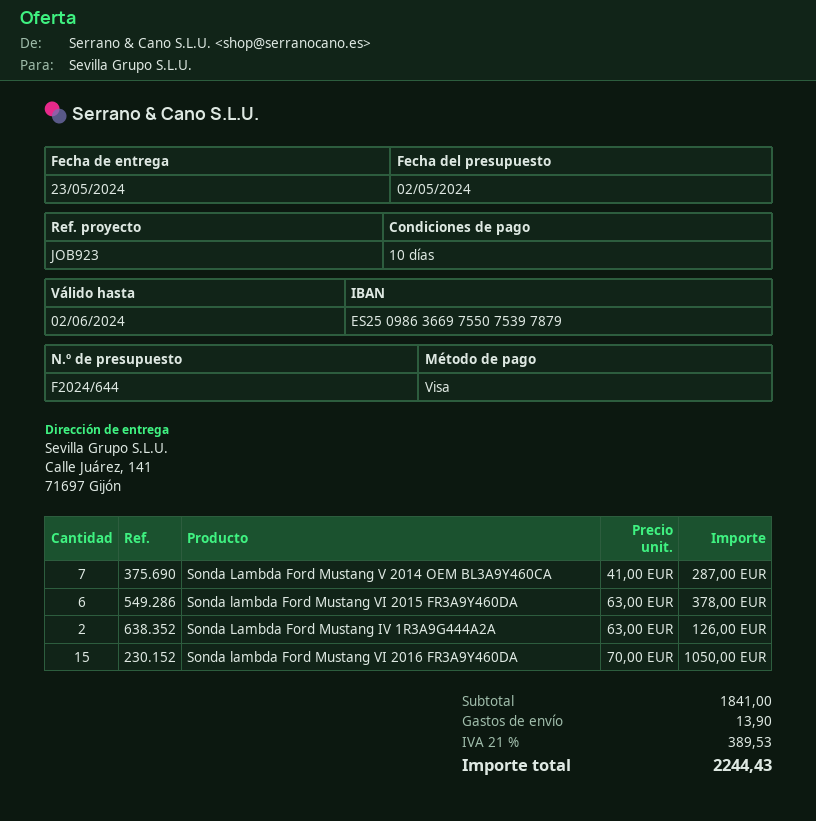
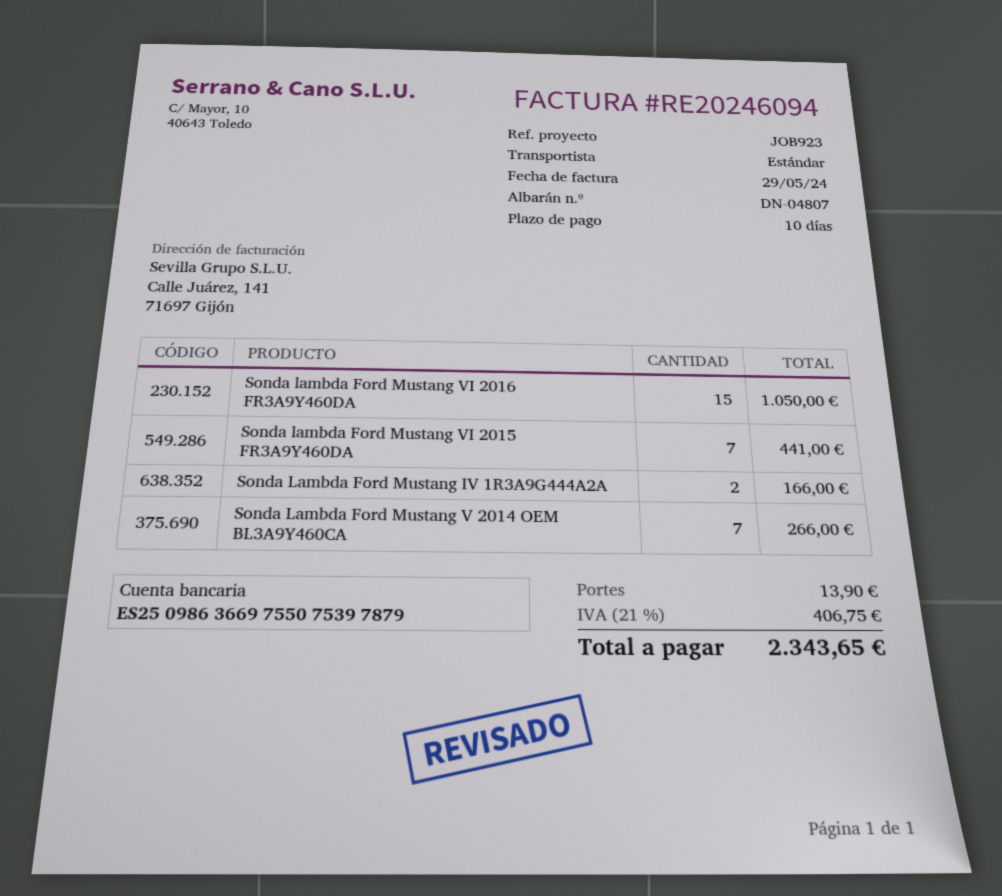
Sonda Lambda Ford Mustang V 2014 OEM BL3A9Y460CA: 7 for 287.00 -> 7 for 266.00
Sonda lambda Ford Mustang VI 2015 FR3A9Y460DA: 6 for 378.00 -> 7 for 441.00
Sonda Lambda Ford Mustang IV 1R3A9G444A2A: 2 for 126.00 -> 2 for 166.00
tax: 21% = 389.53 -> 21% = 406.75
total: 2244.43 -> 2343.65

